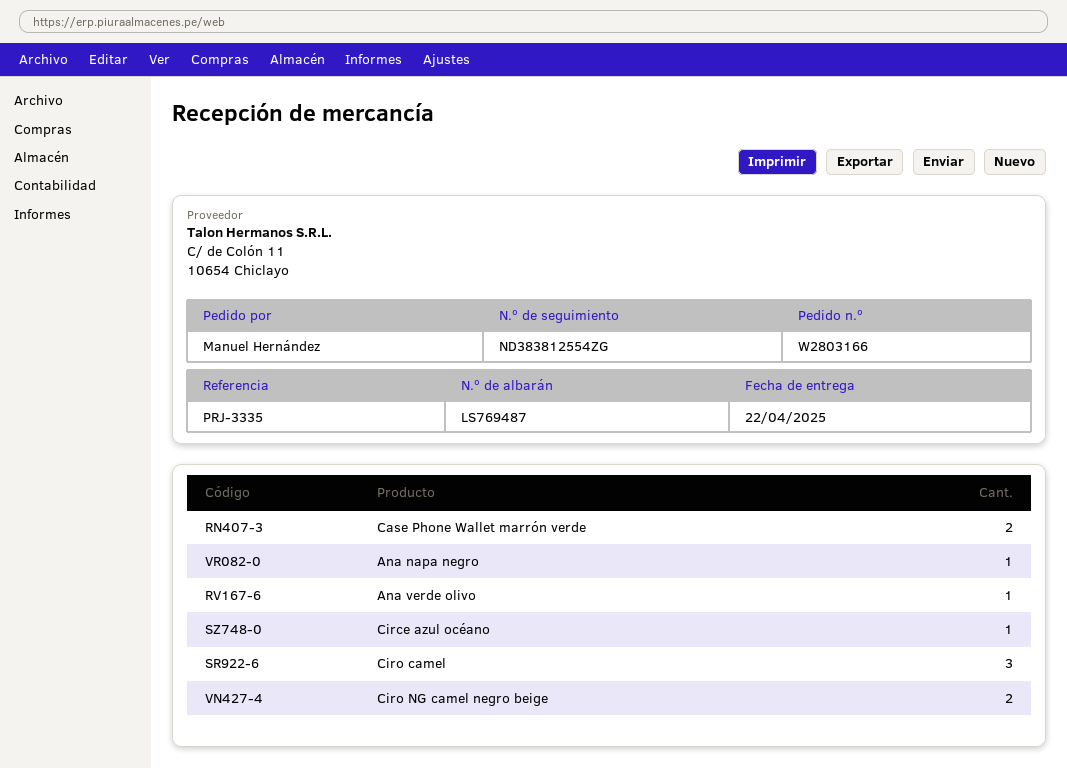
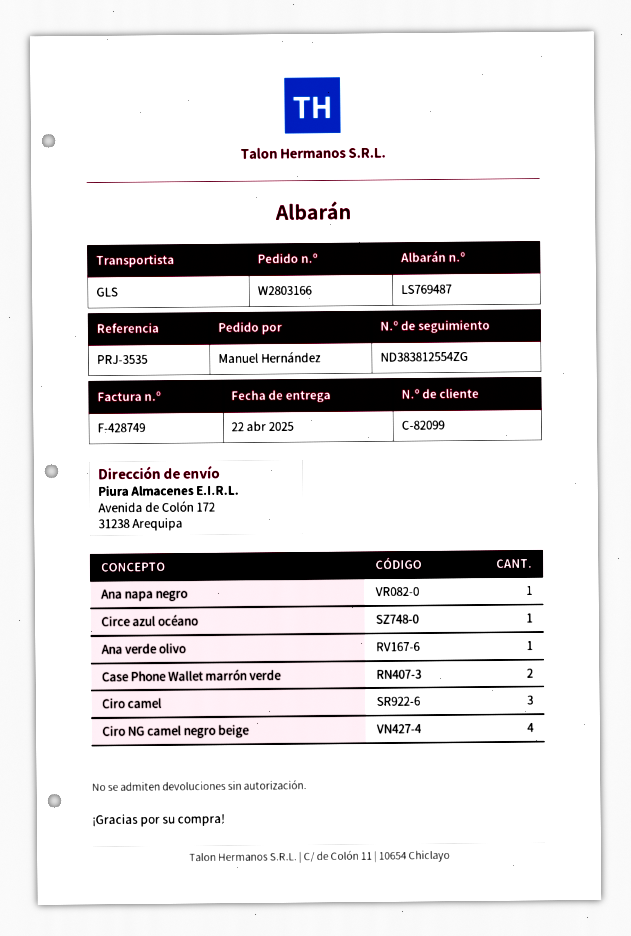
reference: PRJ-3335 -> PRJ-3535
Ciro NG camel negro beige: 2 -> 4

